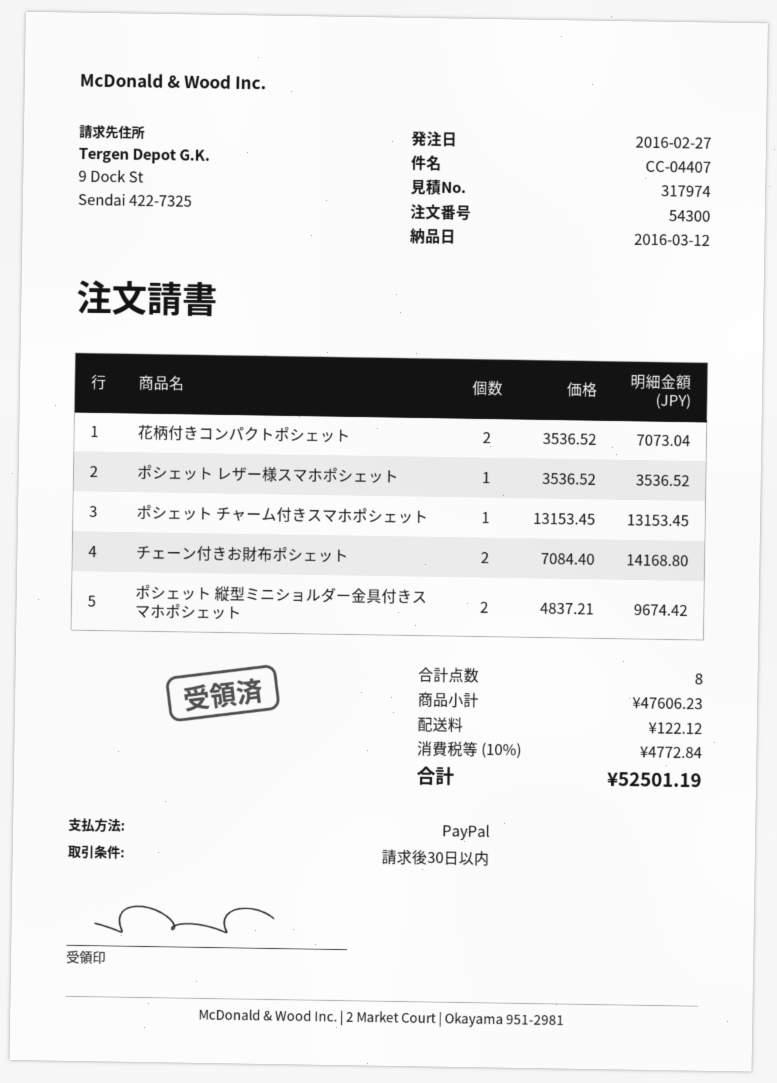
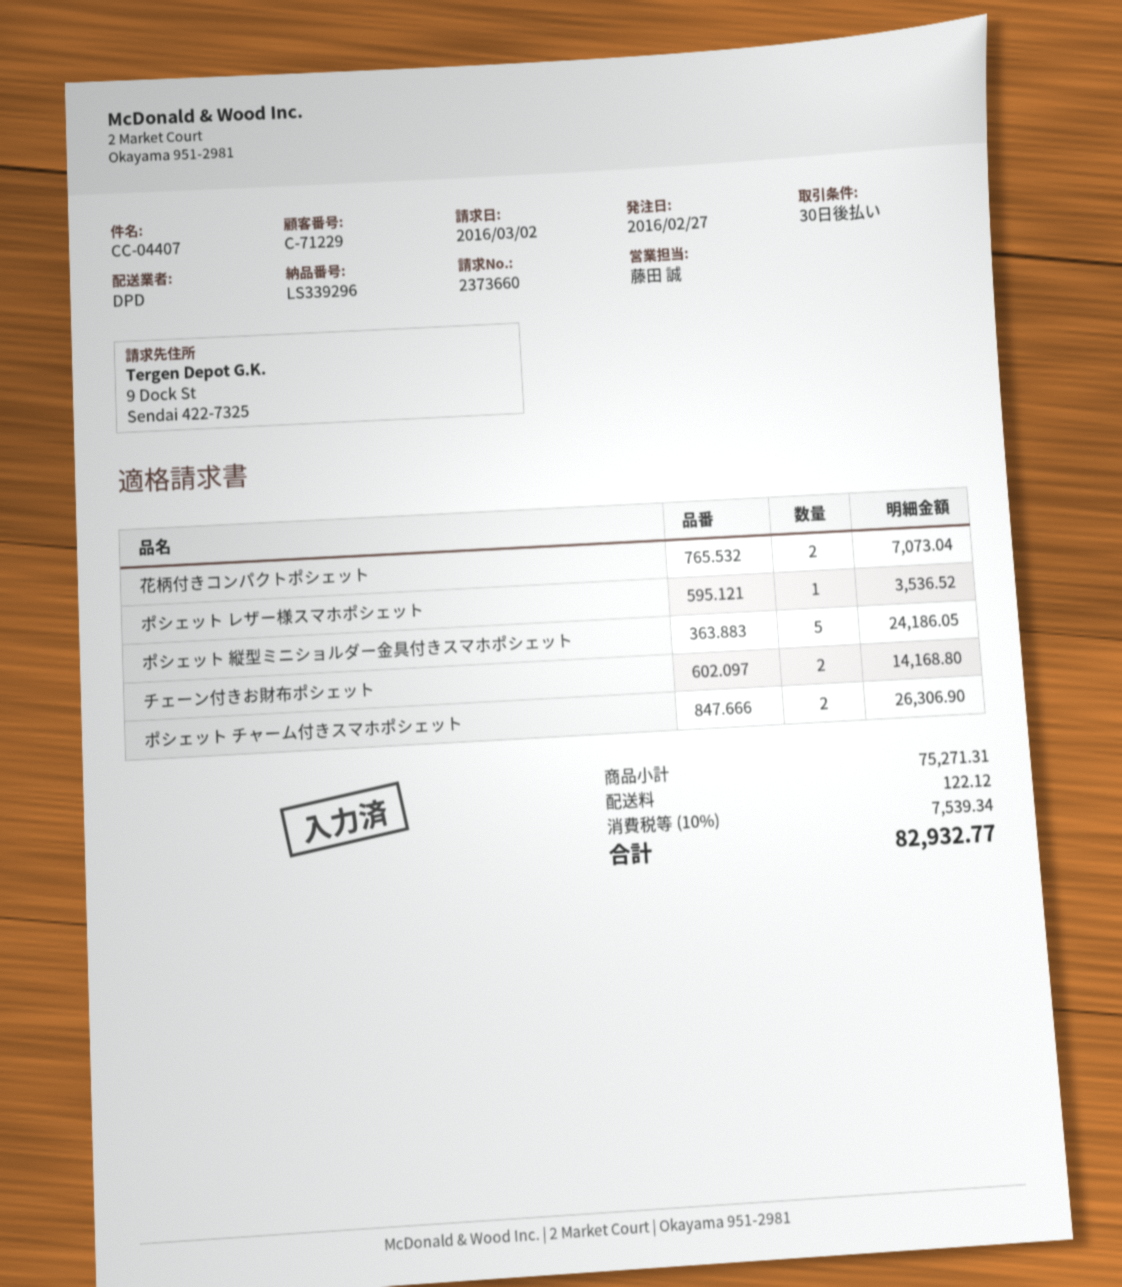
ポシェット チャーム付きスマホポシェット: 1 for 13153.45 -> 2 for 26306.90
ポシェット 縦型ミニショルダー金具付きスマホポシェット: 2 for 9674.42 -> 5 for 24186.05
subtotal: 47606.23 -> 75271.31
tax: 10% = 4772.84 -> 10% = 7539.34
total: 52501.19 -> 82932.77

